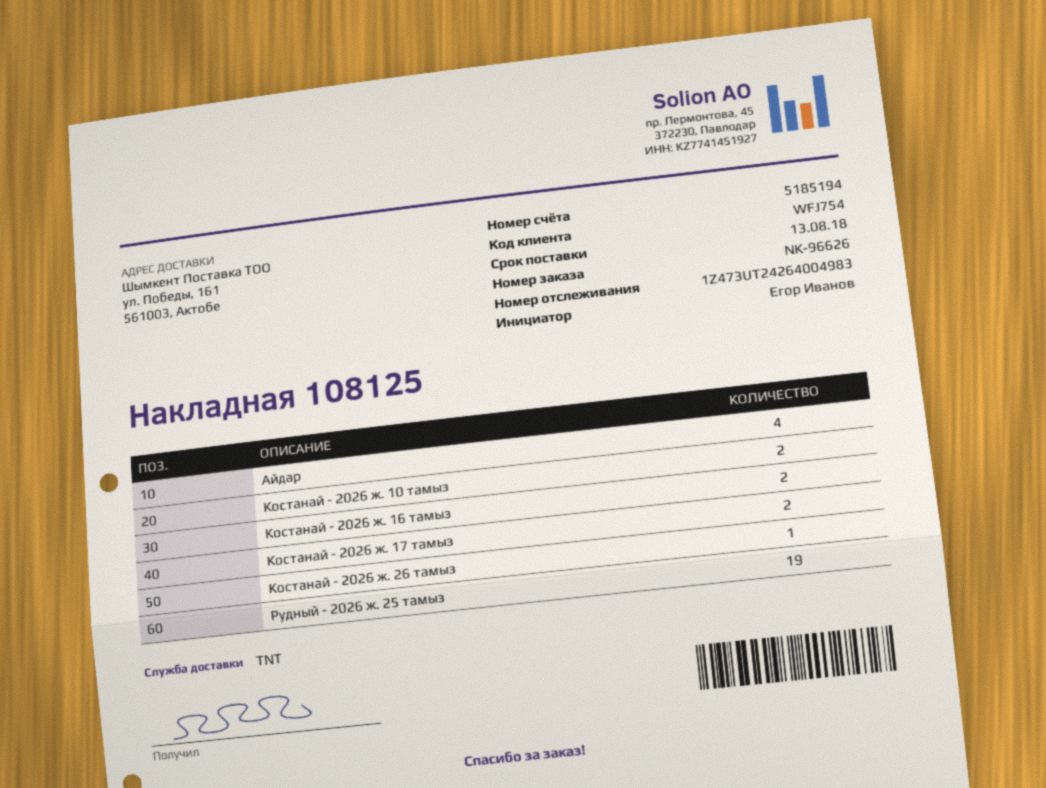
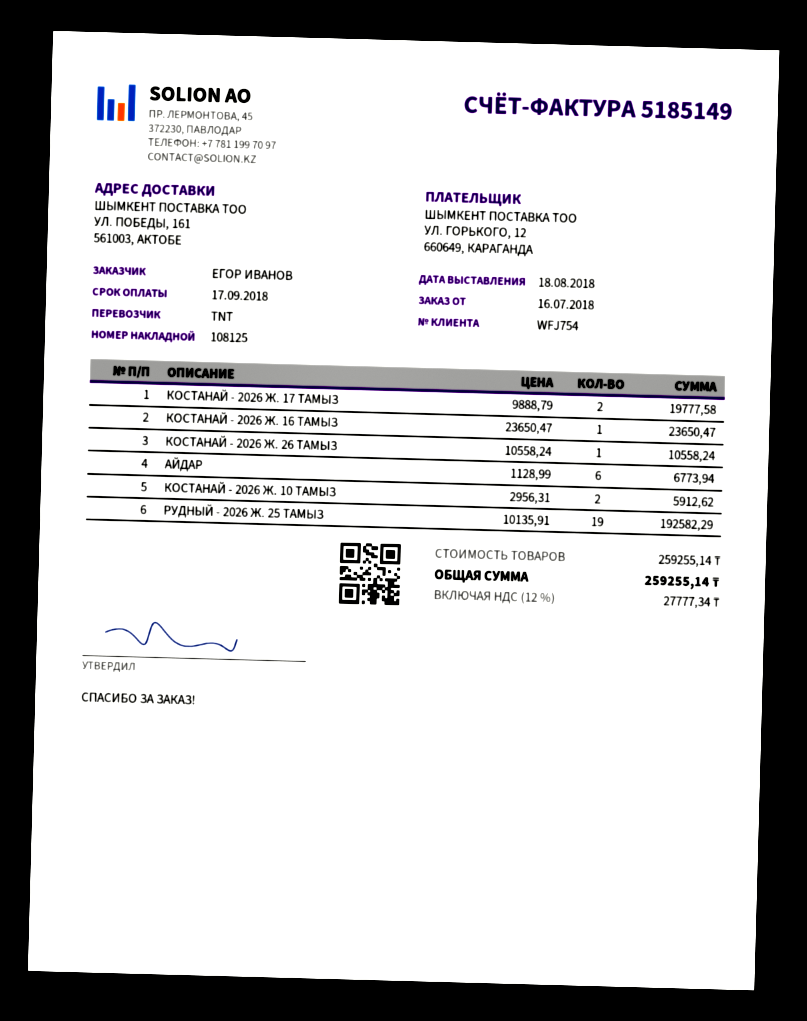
invoice number: 5185194 -> 5185149
Айдар: 4 -> 6
Костанай - 2026 ж. 16 тамыз: 2 -> 1

